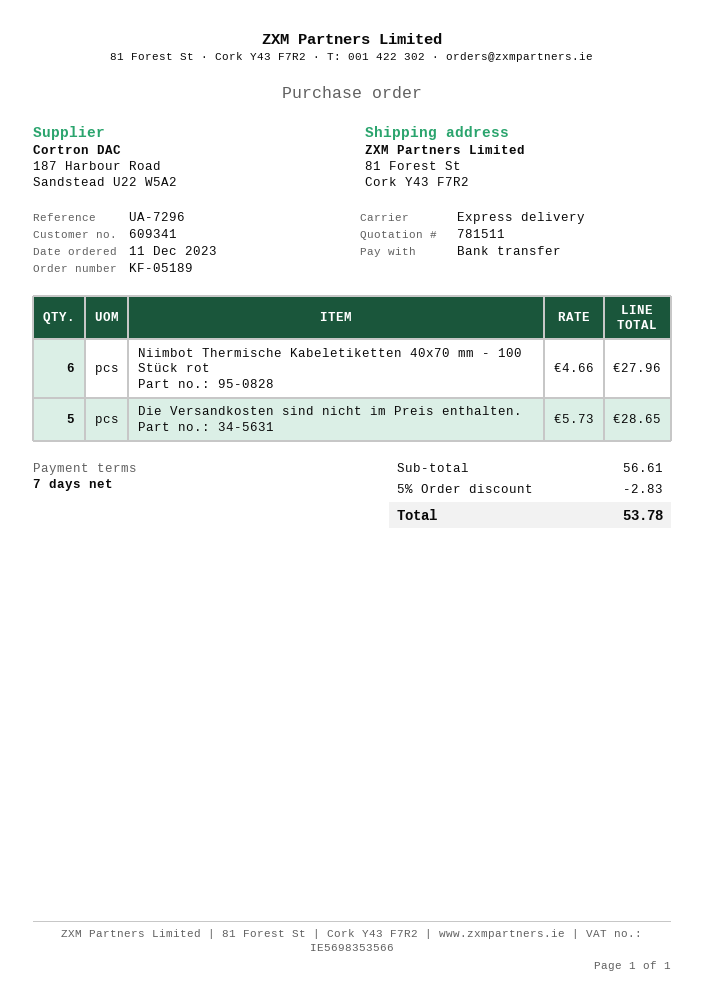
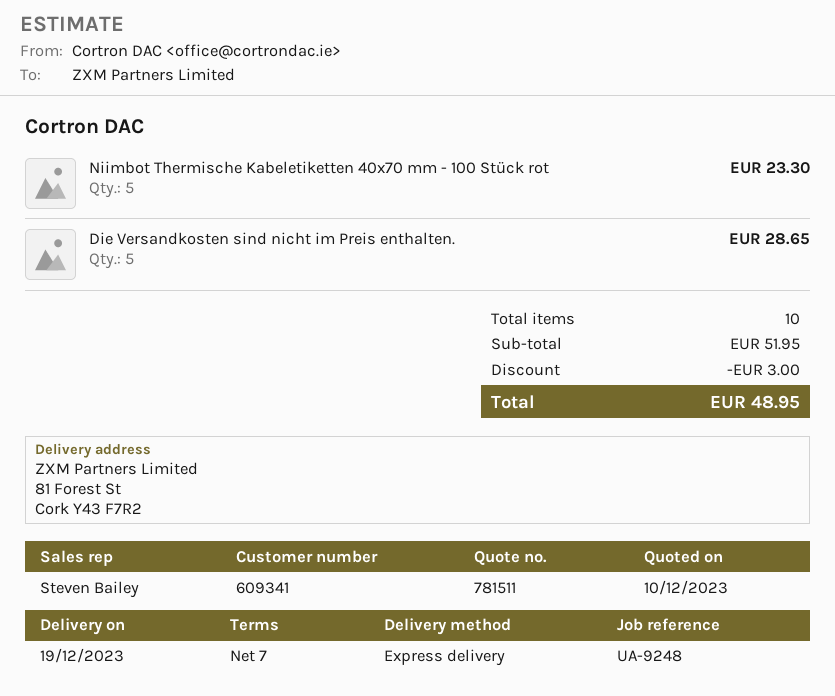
reference: UA-7296 -> UA-9248
Niimbot Thermische Kabeletiketten 40x70 mm - 100 Stück rot: 6 for 27.96 -> 5 for 23.30
subtotal: 56.61 -> 51.95
discount: 2.83 -> 3.00
total: 53.78 -> 48.95

